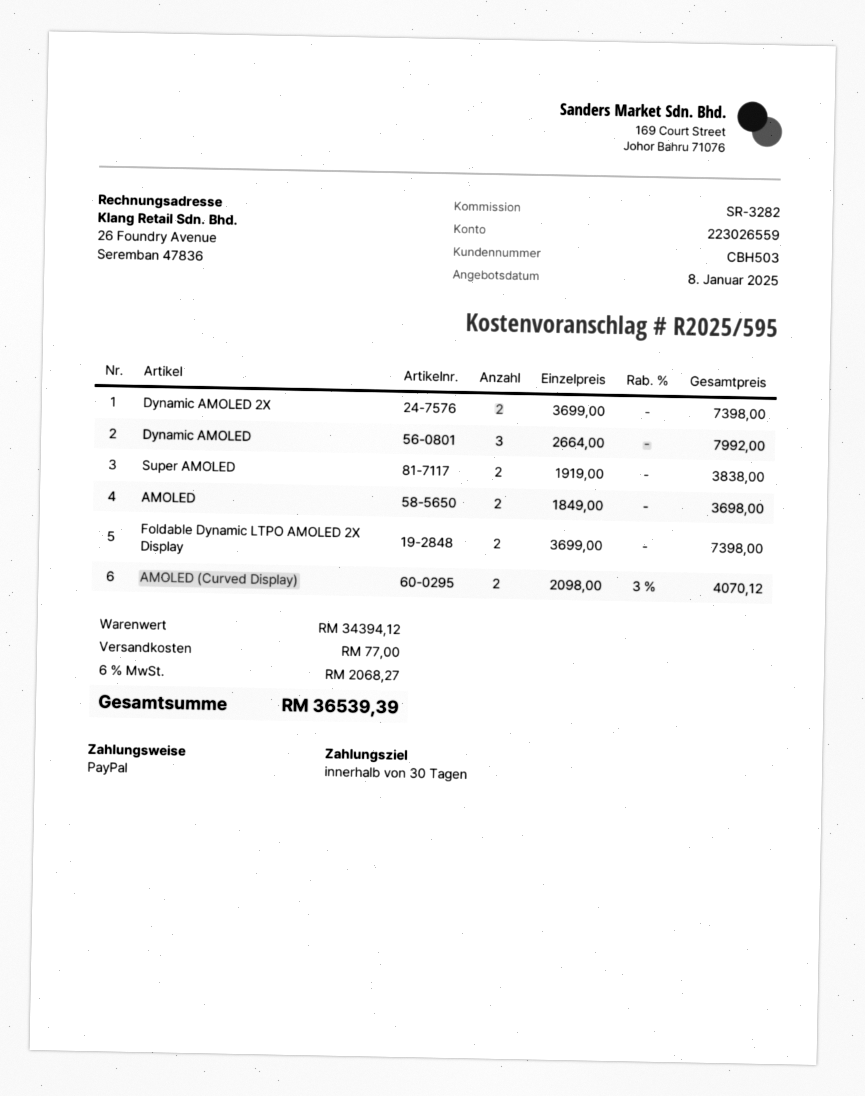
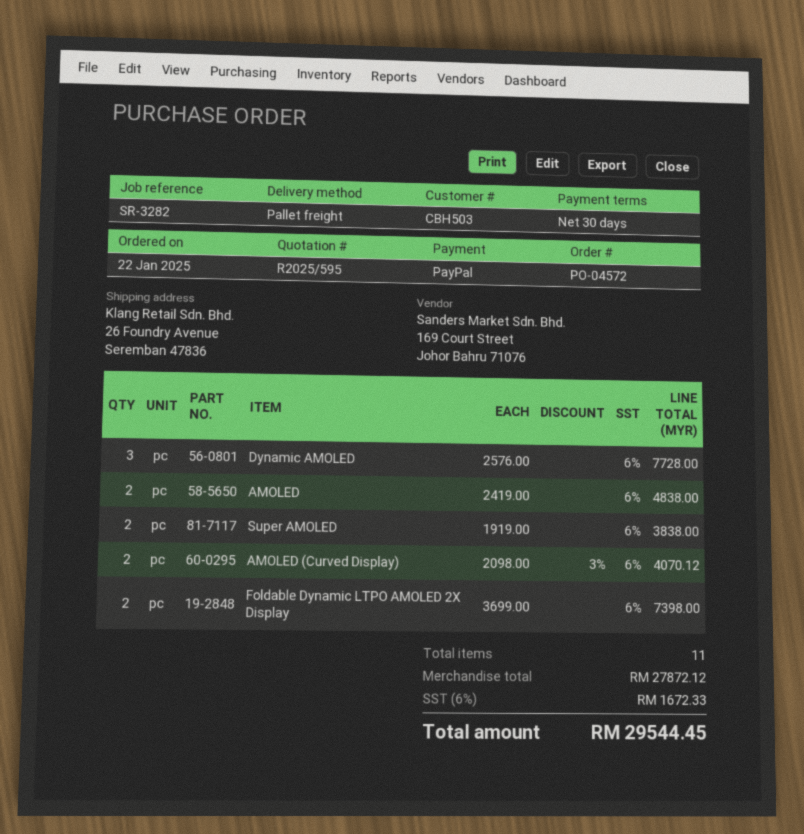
Dynamic AMOLED 2X: 2 x 3699.00 = 7398.00 -> none
Dynamic AMOLED: 3 x 2664.00 = 7992.00 -> 3 x 2576.00 = 7728.00
AMOLED: 2 x 1849.00 = 3698.00 -> 2 x 2419.00 = 4838.00
subtotal: 34394.12 -> 27872.12
shipping: 77.00 -> none
tax: 6% = 2068.27 -> 6% = 1672.33
total: 36539.39 -> 29544.45

